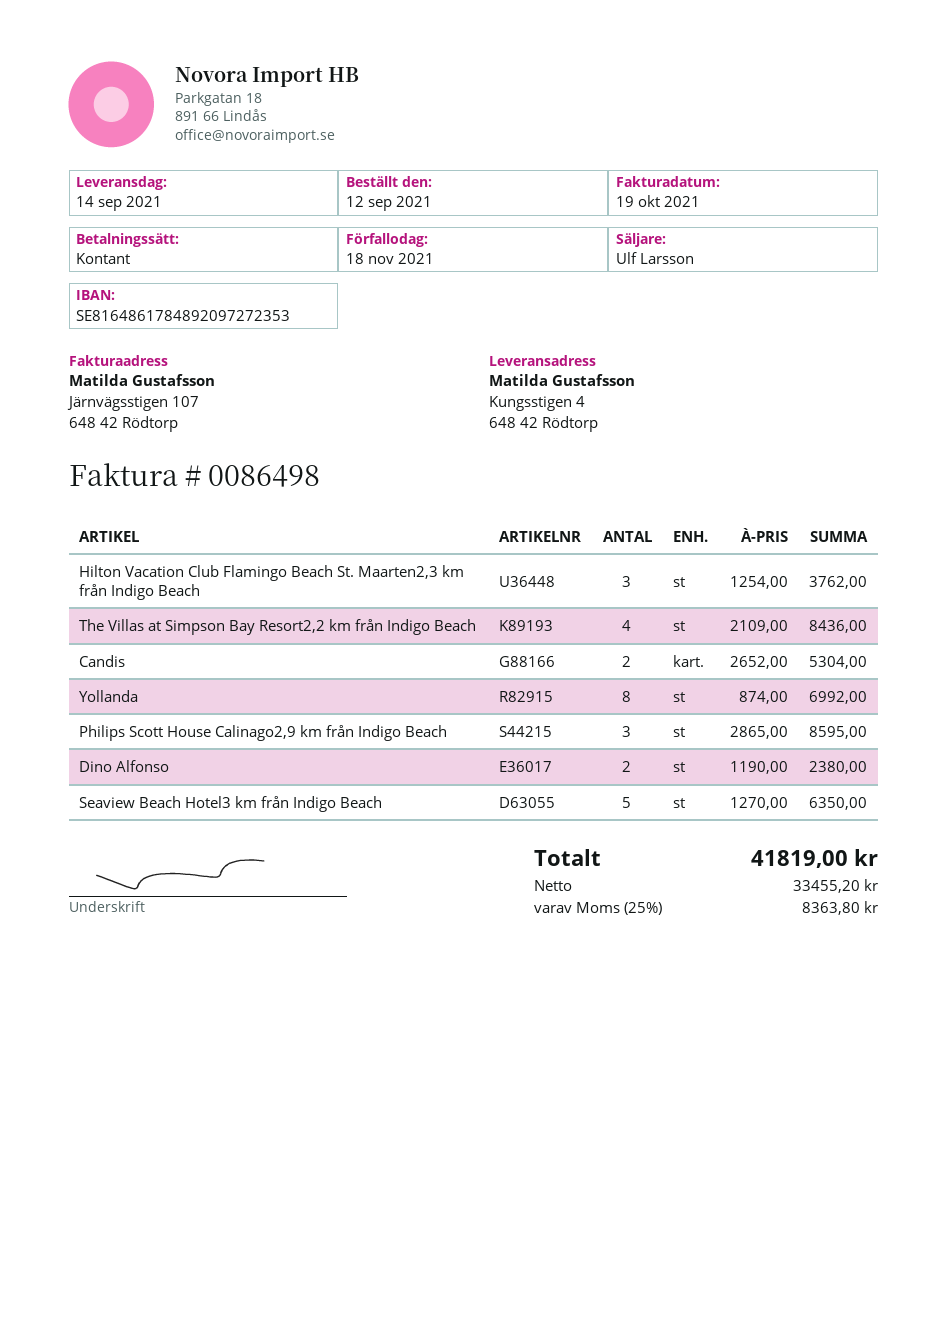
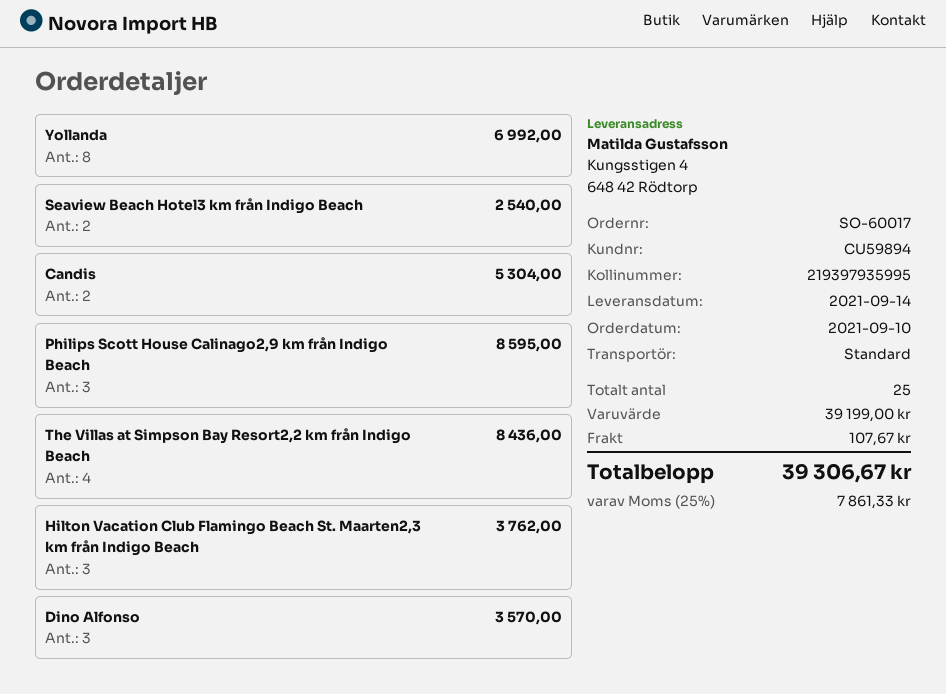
order date: 2021-09-12 -> 2021-09-10
Dino Alfonso: 2 for 2380.00 -> 3 for 3570.00
Seaview Beach Hotel3 km från Indigo Beach: 5 for 6350.00 -> 2 for 2540.00
shipping: none -> 107.67
tax: 25% = 8363.80 -> 25% = 7861.33
total: 41819.00 -> 39306.67

